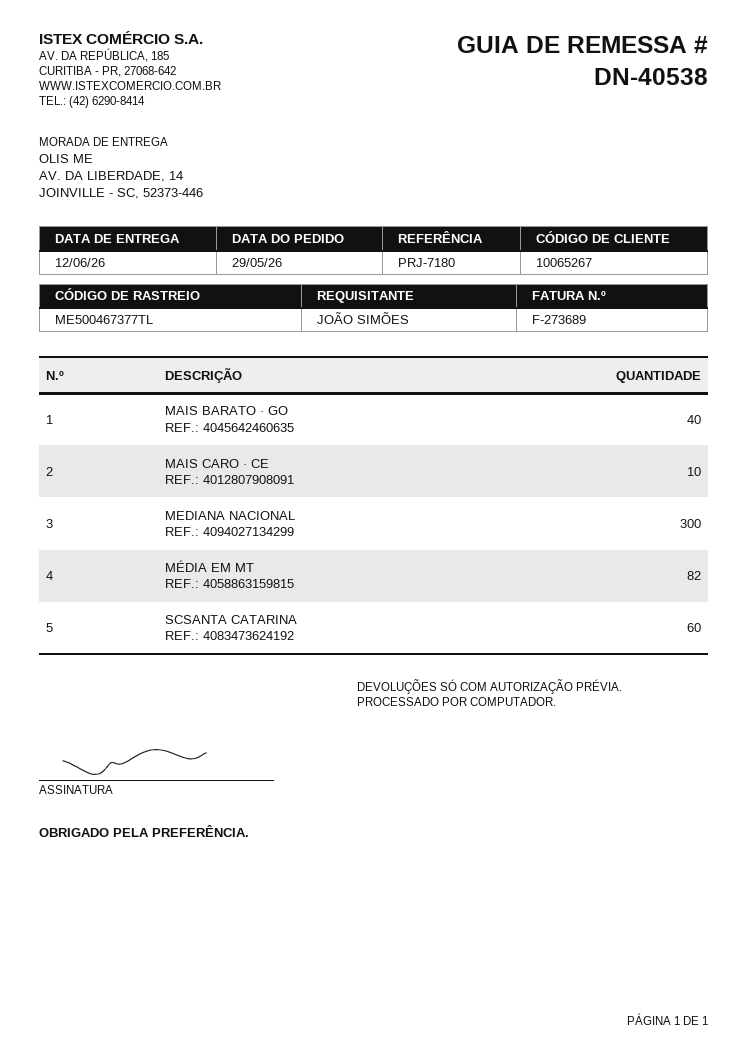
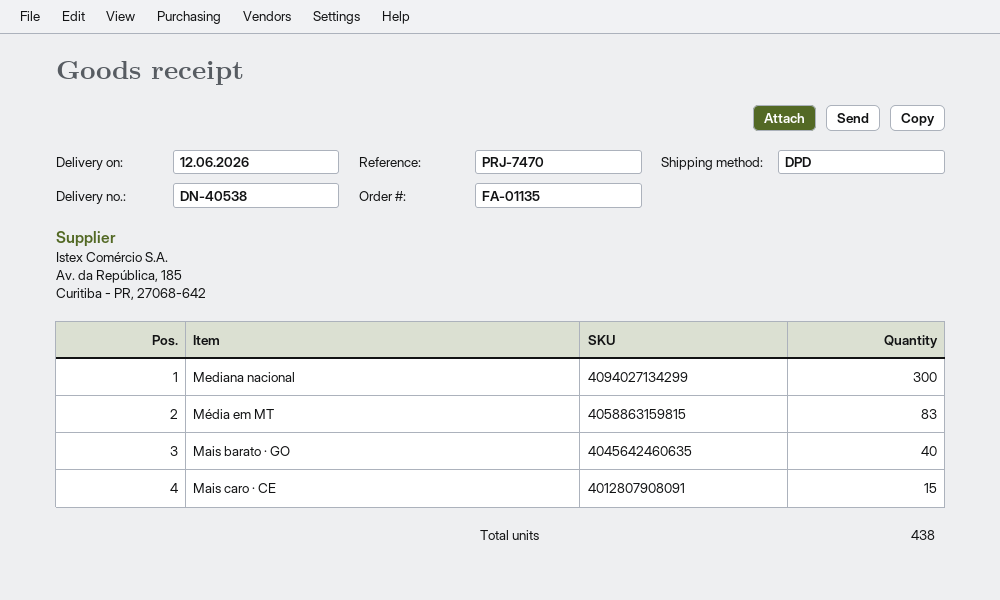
reference: PRJ-7180 -> PRJ-7470
MAIS CARO · CE: 10 -> 15
MÉDIA EM MT: 82 -> 83
SCSANTA CATARINA: 60 -> none

